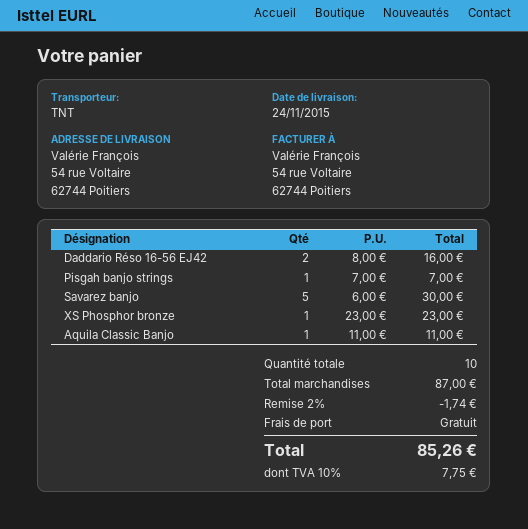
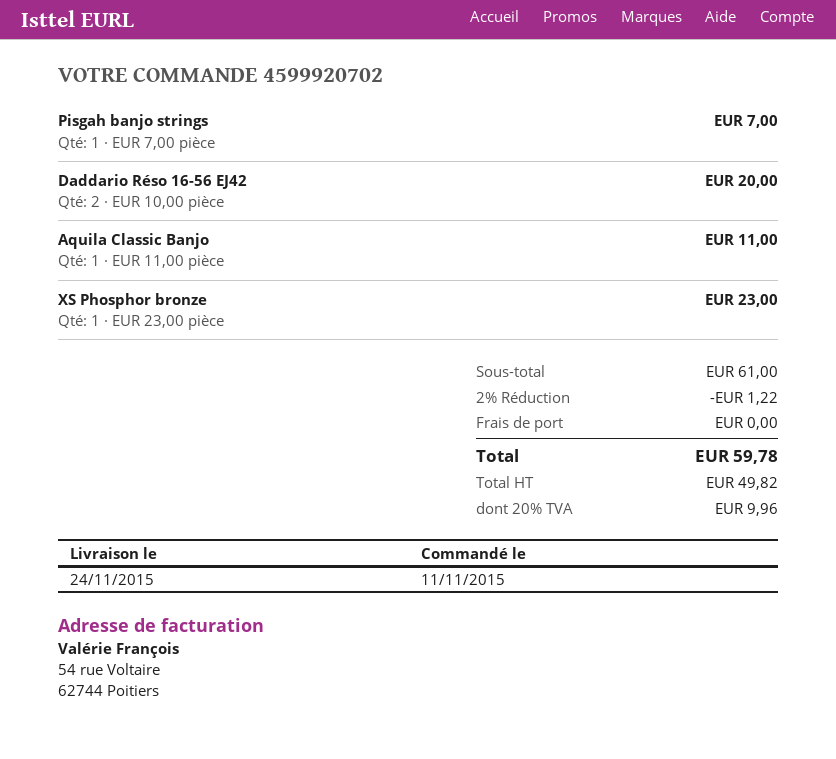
Daddario Réso 16-56 EJ42: 2 x 8.00 = 16.00 -> 2 x 10.00 = 20.00
Savarez banjo: 5 x 6.00 = 30.00 -> none
subtotal: 87.00 -> 61.00
discount: 2% = 1.74 -> 2% = 1.22
tax: 10% = 7.75 -> 20% = 9.96
total: 85.26 -> 59.78

